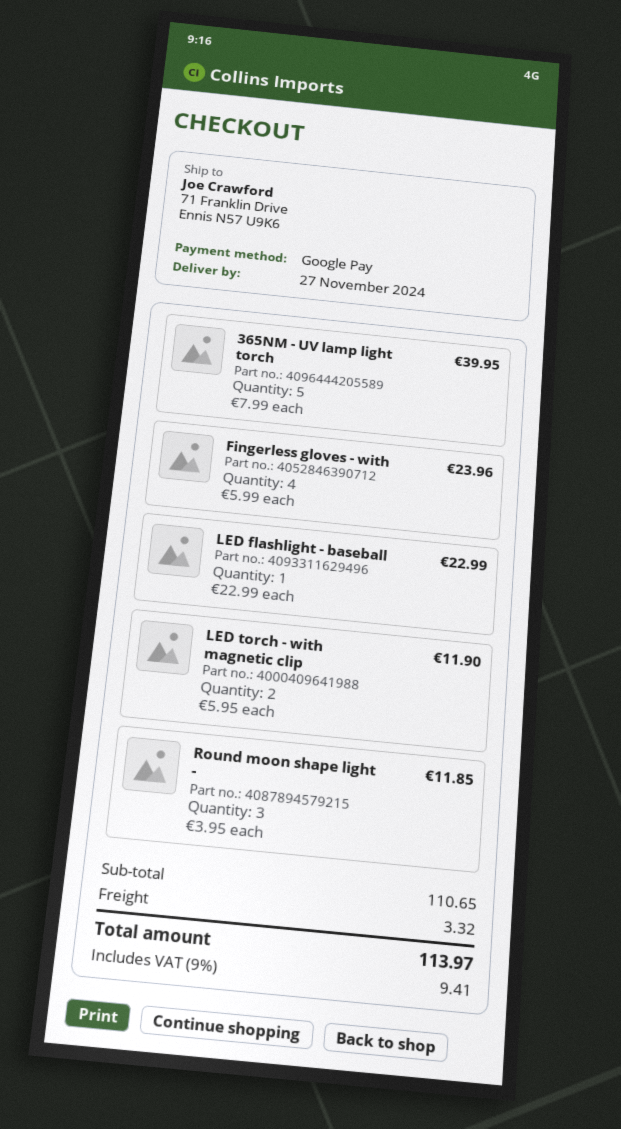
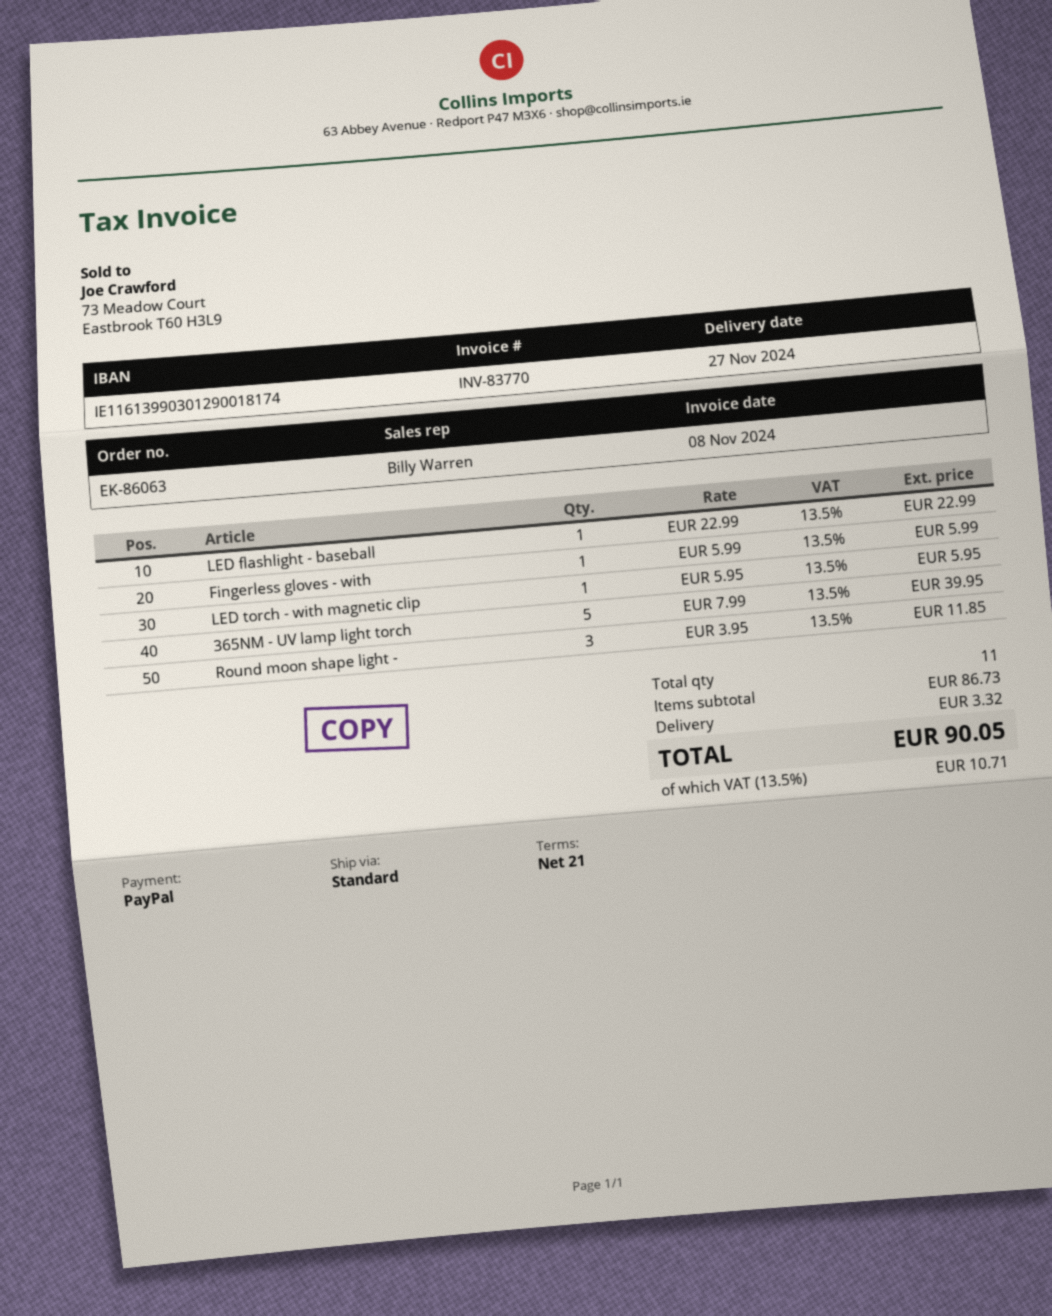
payment method: Google Pay -> PayPal
Fingerless gloves - with: 4 x 5.99 = 23.96 -> 1 x 5.99 = 5.99
LED torch - with magnetic clip: 2 x 5.95 = 11.90 -> 1 x 5.95 = 5.95
subtotal: 110.65 -> 86.73
tax: 9% = 9.41 -> 13.5% = 10.71
total: 113.97 -> 90.05

